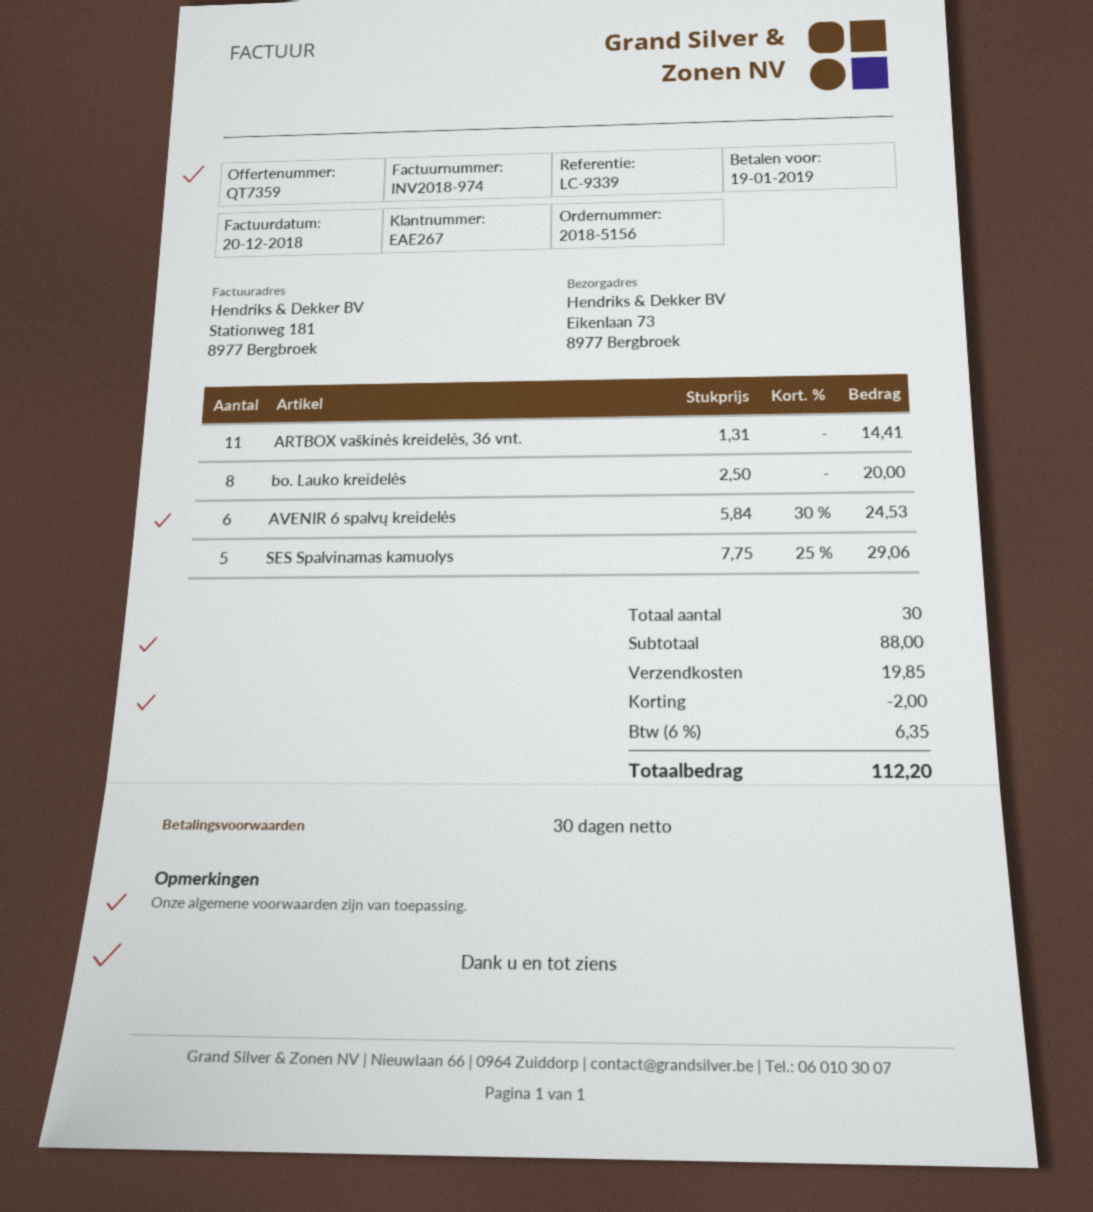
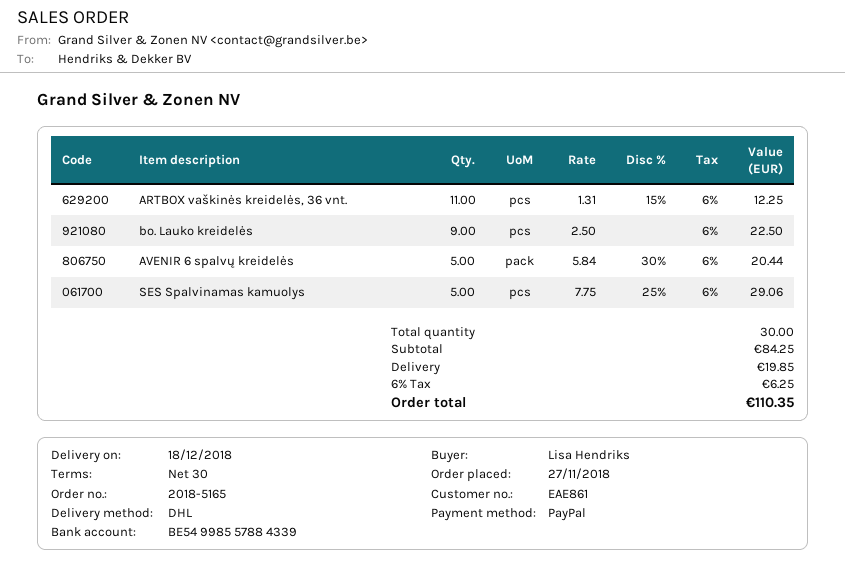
order number: 2018-5156 -> 2018-5165
customer number: EAE267 -> EAE861
ARTBOX vaškinės kreidelės, 36 vnt.: 11 x 1.31 = 14.41 -> 11 x 1.31 - 15% = 12.25
bo. Lauko kreidelės: 8 x 2.50 = 20.00 -> 9 x 2.50 = 22.50
AVENIR 6 spalvų kreidelės: 6 x 5.84 - 30% = 24.53 -> 5 x 5.84 - 30% = 20.44
subtotal: 88.00 -> 84.25
discount: 2.00 -> none
tax: 6% = 6.35 -> 6% = 6.25
total: 112.20 -> 110.35

